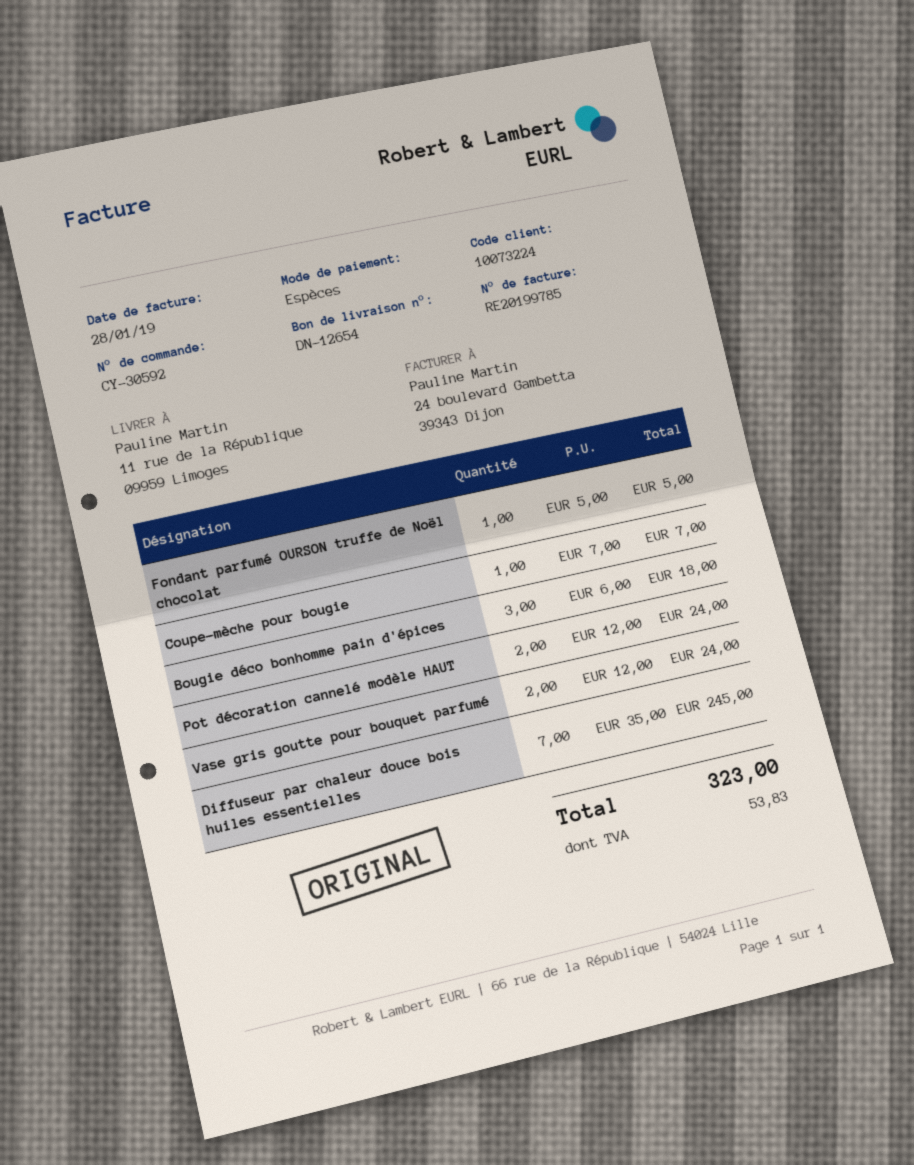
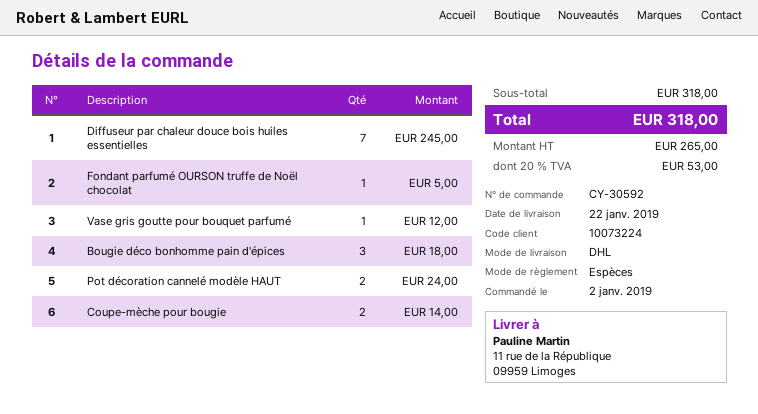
Coupe-mèche pour bougie: 1 for 7.00 -> 2 for 14.00
Vase gris goutte pour bouquet parfumé: 2 for 24.00 -> 1 for 12.00
tax: 53.83 -> 53.00
total: 323.00 -> 318.00

